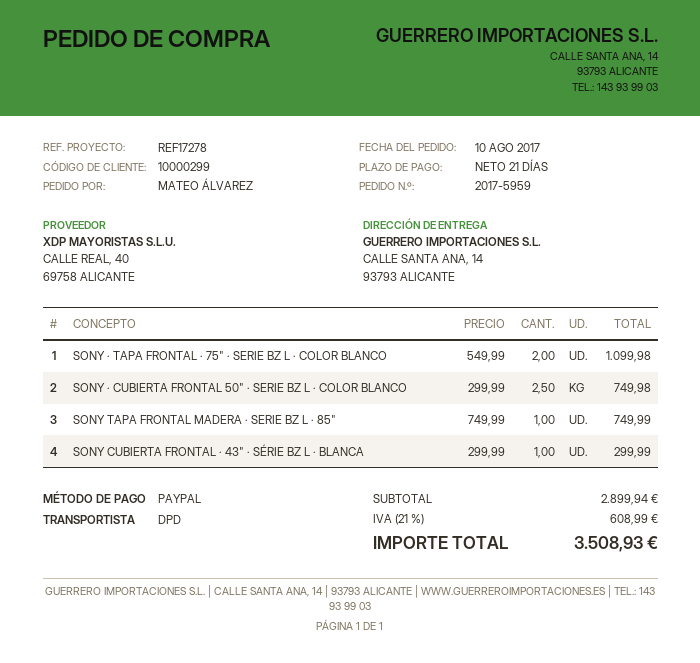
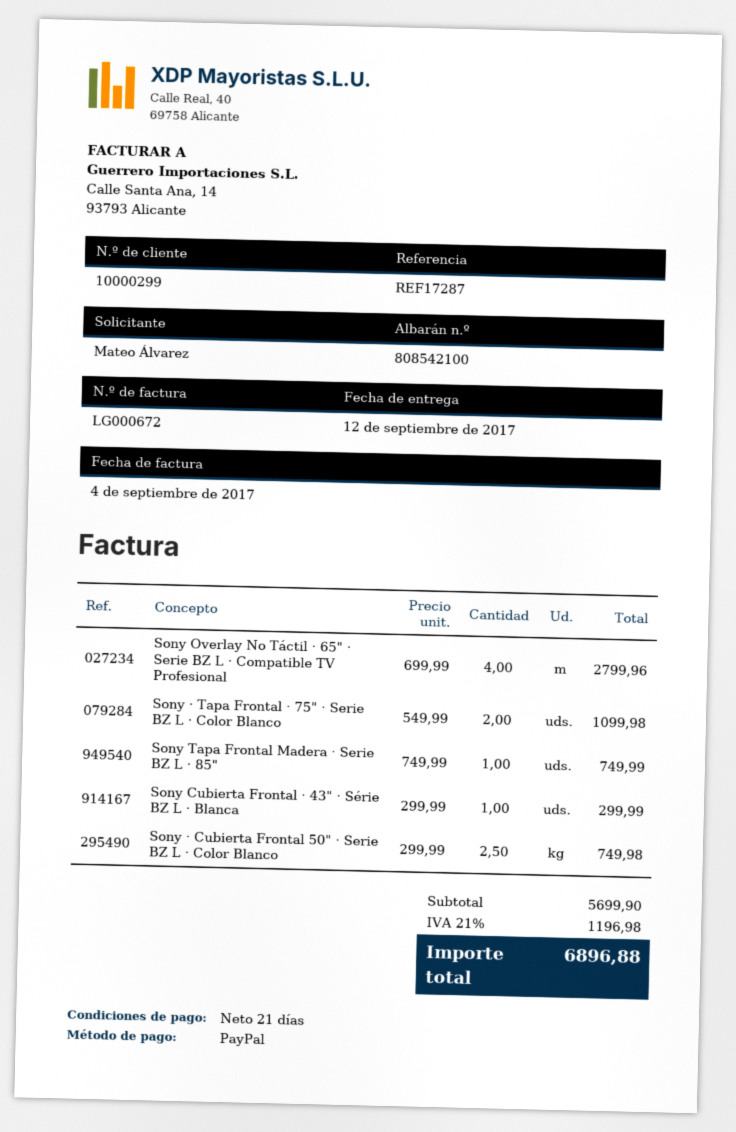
reference: REF17278 -> REF17287
Sony Overlay No Táctil · 65" · Serie BZ L · Compatible TV Profesional: none -> 4 x 699.99 = 2799.96
subtotal: 2899.94 -> 5699.90
tax: 21% = 608.99 -> 21% = 1196.98
total: 3508.93 -> 6896.88

